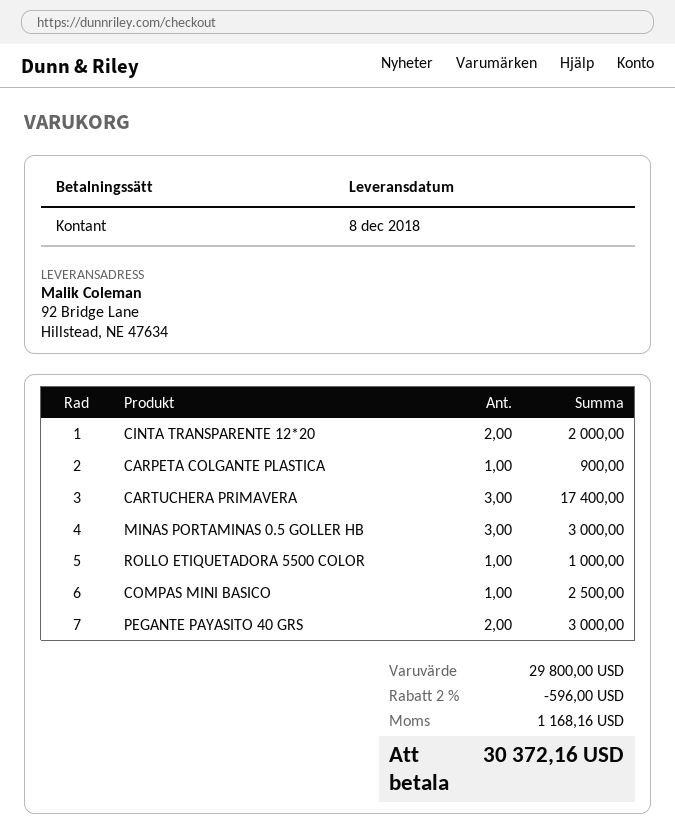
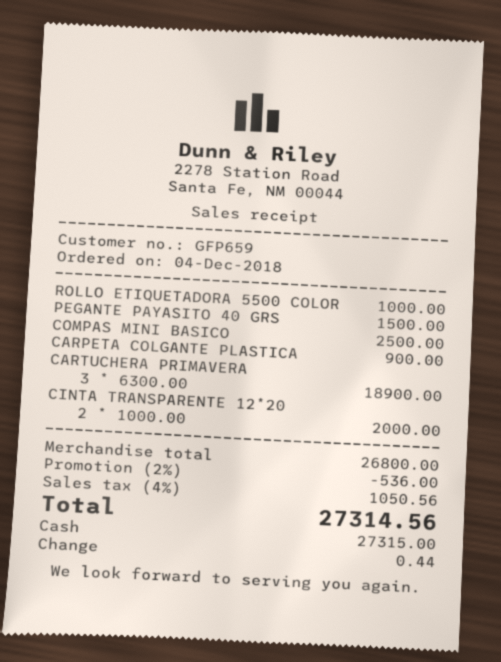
CARTUCHERA PRIMAVERA: 3 for 17400.00 -> 3 for 18900.00
MINAS PORTAMINAS 0.5 GOLLER HB: 3 for 3000.00 -> none
PEGANTE PAYASITO 40 GRS: 2 for 3000.00 -> 1 for 1500.00
subtotal: 29800.00 -> 26800.00
discount: 2% = 596.00 -> 2% = 536.00
tax: 1168.16 -> 1050.56
total: 30372.16 -> 27314.56

